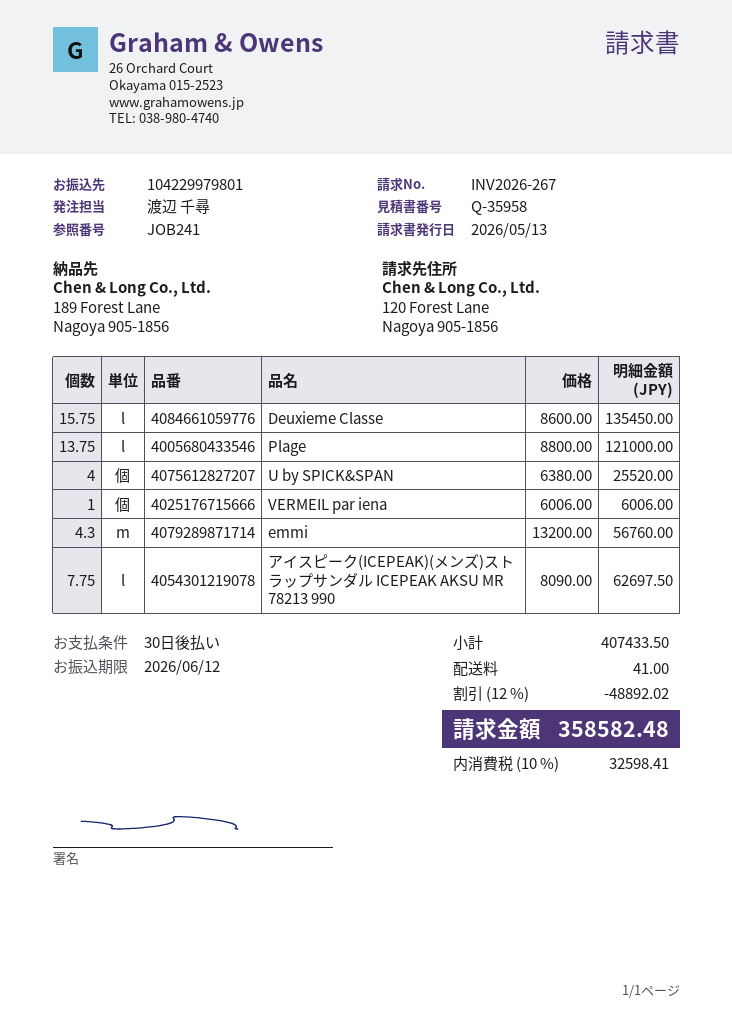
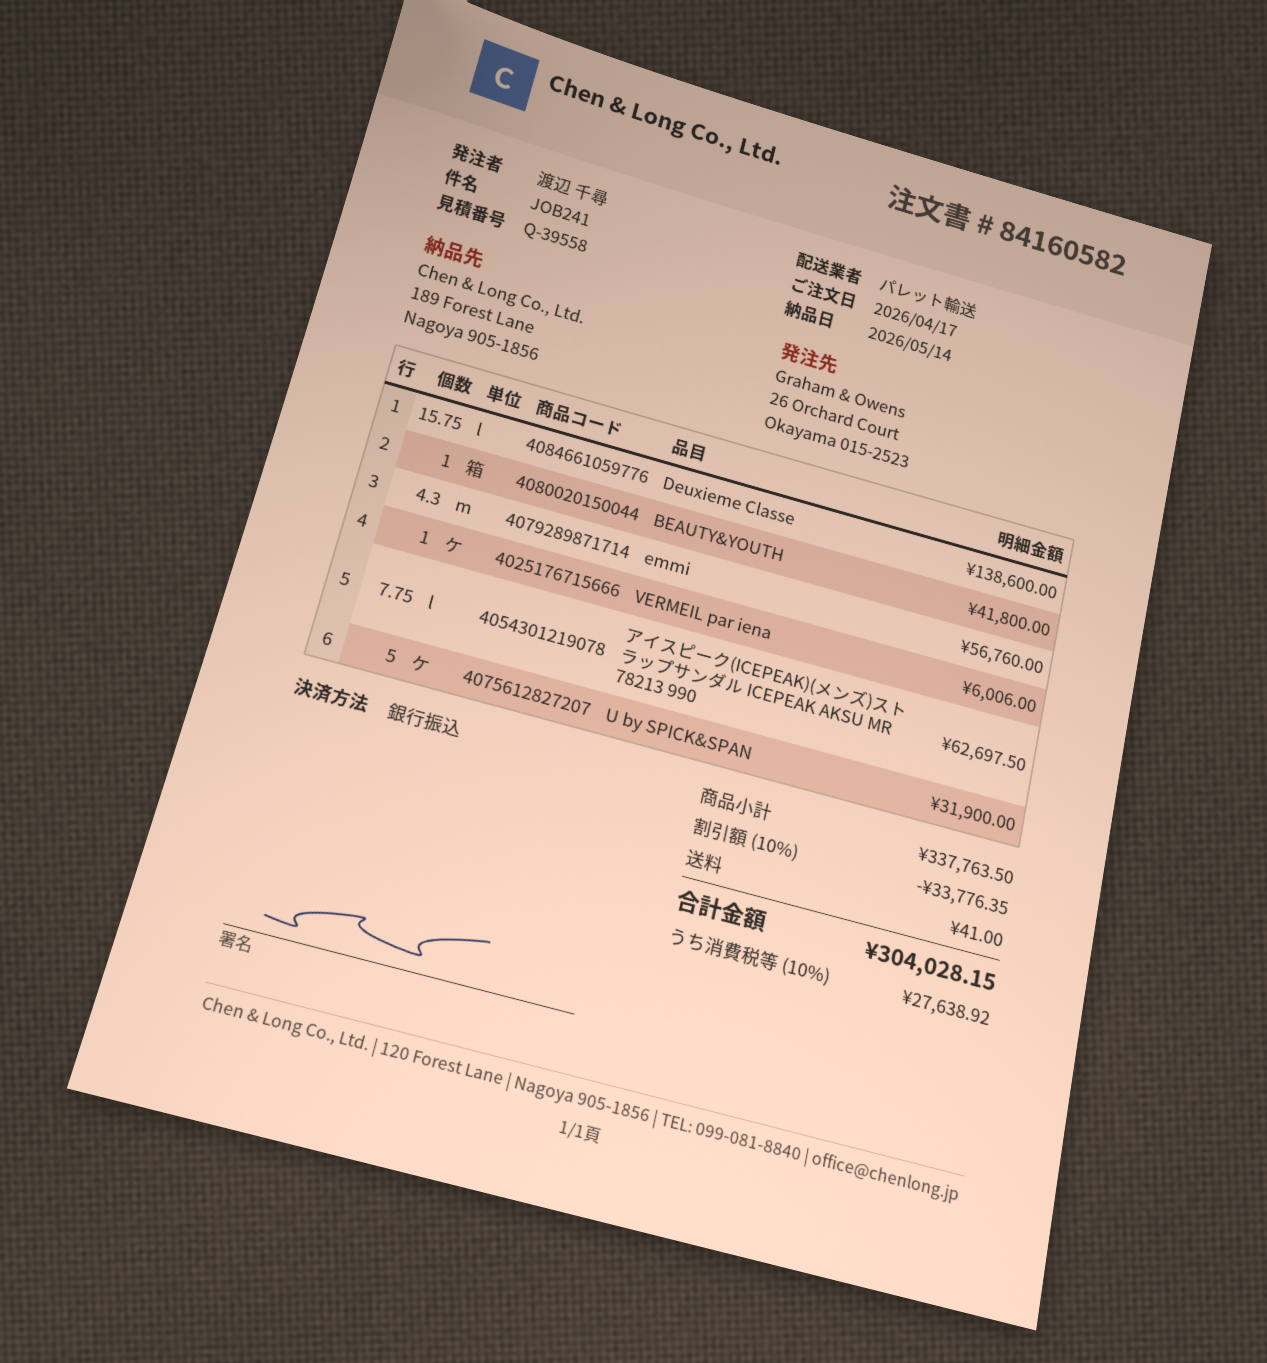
quote number: Q-35958 -> Q-39558
Deuxieme Classe: 15.75 for 135450.00 -> 15.75 for 138600.00
Plage: 13.75 for 121000.00 -> none
U by SPICK&SPAN: 4 for 25520.00 -> 5 for 31900.00
BEAUTY&YOUTH: none -> 1 for 41800.00
subtotal: 407433.50 -> 337763.50
discount: 12% = 48892.02 -> 10% = 33776.35
tax: 10% = 32598.41 -> 10% = 27638.92
total: 358582.48 -> 304028.15

